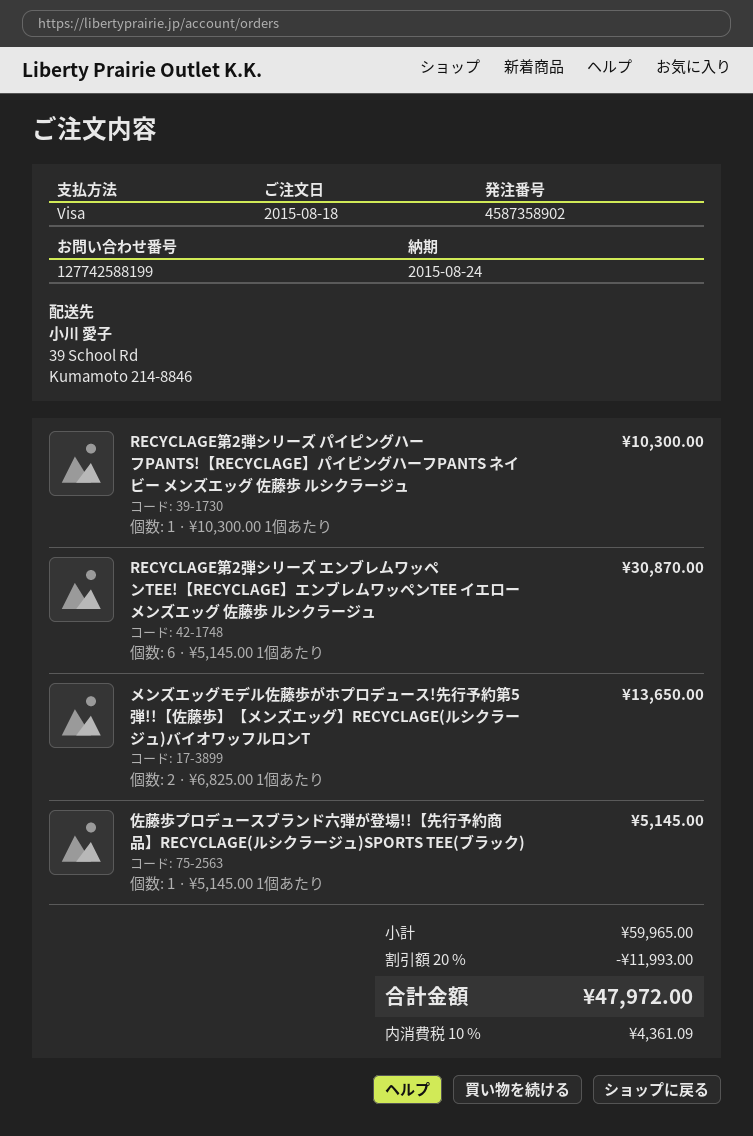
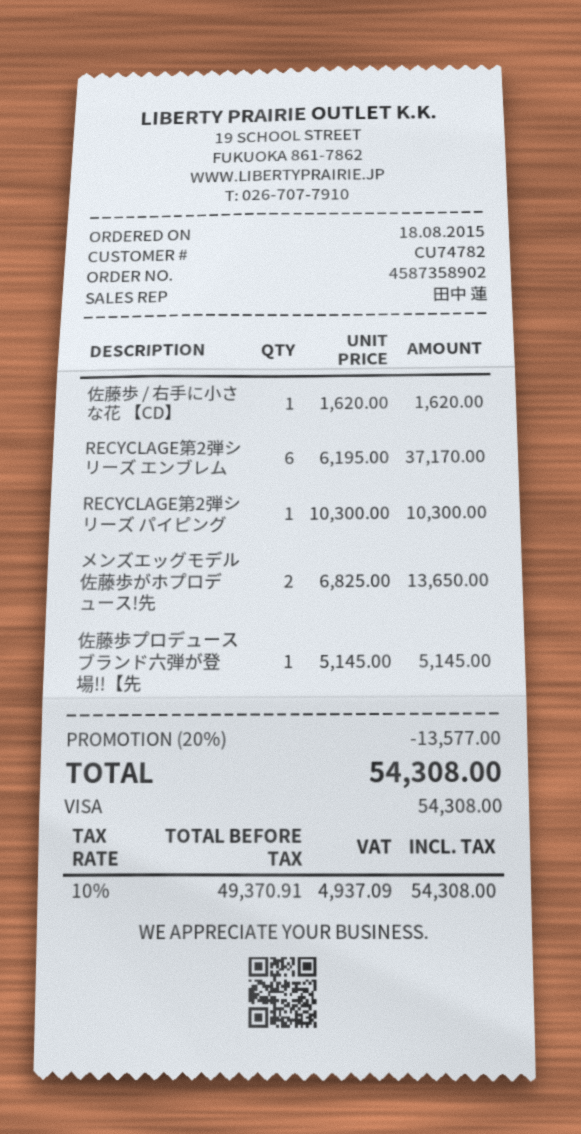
RECYCLAGE第2弾シリーズ エンブレムワッペンTEE!【RECYCLAGE】エンブレムワッペンTEE イエロー メンズエッグ 佐藤歩 ルシクラージュ: 6 x 5145.00 = 30870.00 -> 6 x 6195.00 = 37170.00
佐藤歩 / 右手に小さな花 【CD】: none -> 1 x 1620.00 = 1620.00
discount: 20% = 11993.00 -> 20% = 13577.00
tax: 10% = 4361.09 -> 10% = 4937.09
total: 47972.00 -> 54308.00

